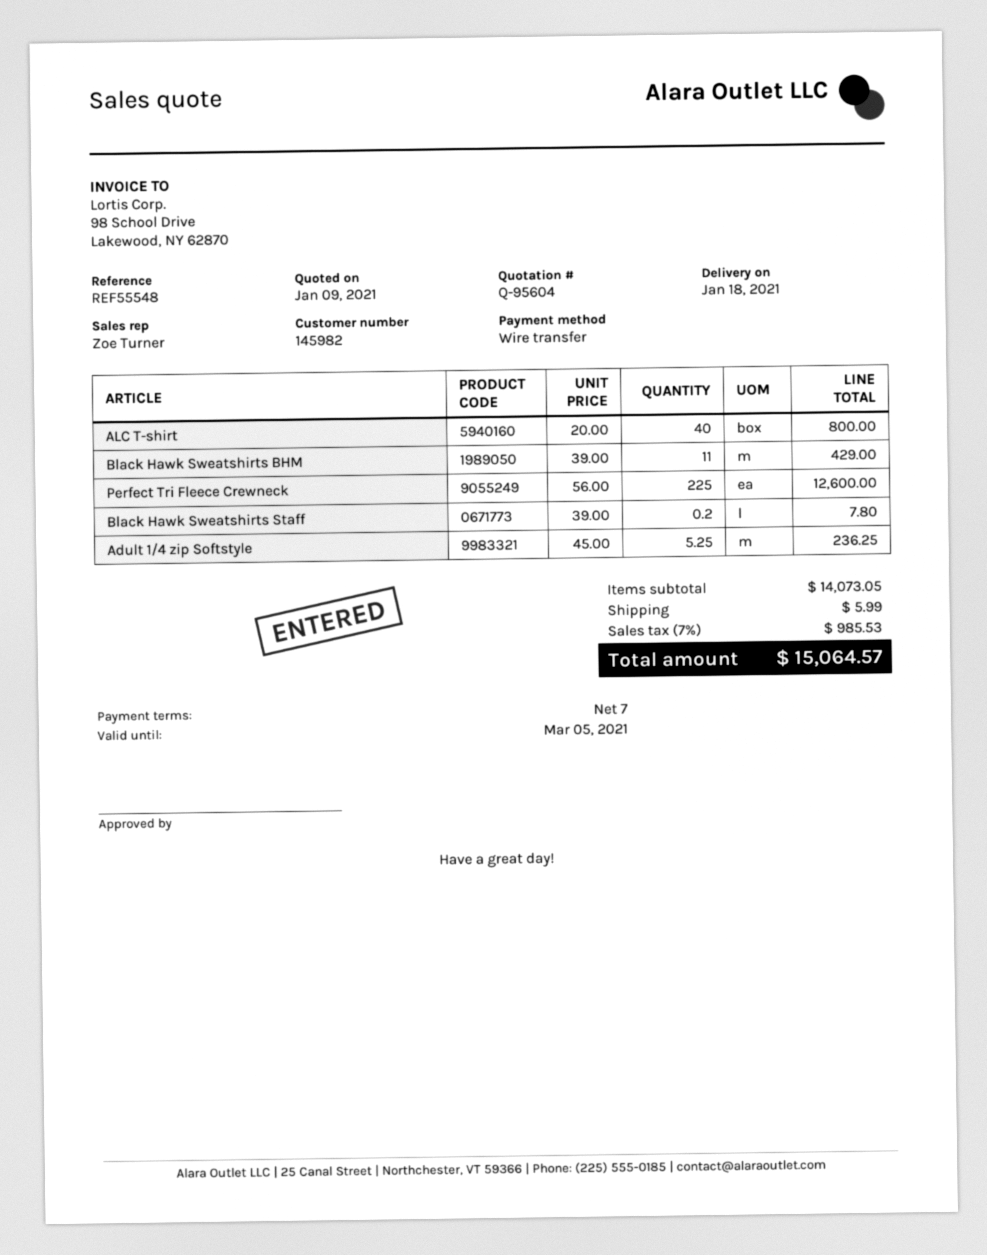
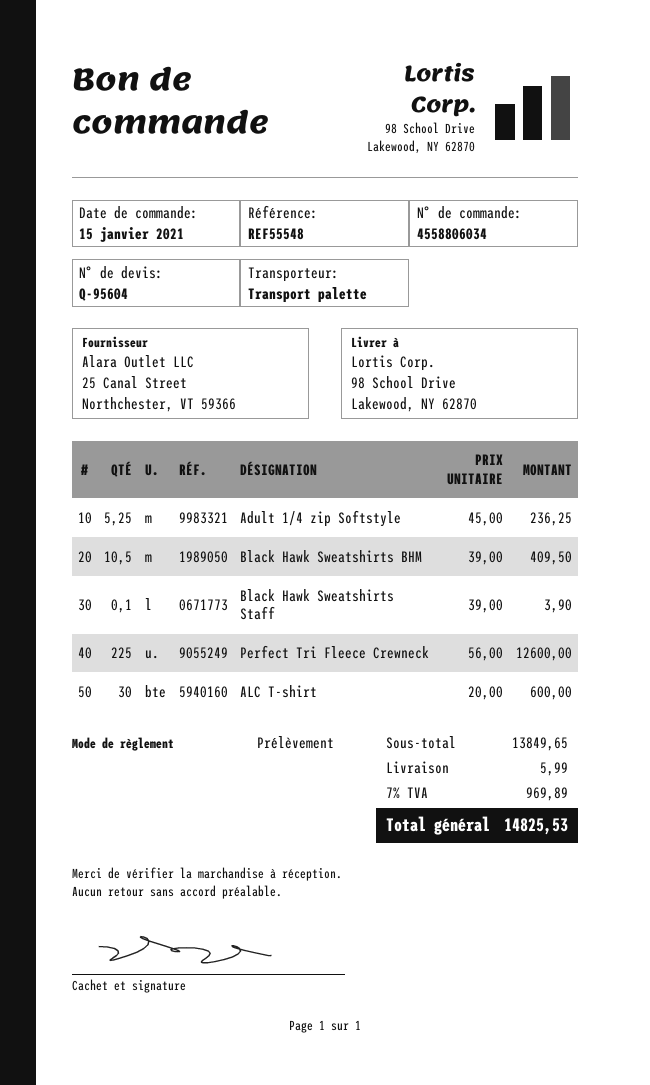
payment method: bank transfer -> direct debit
ALC T-shirt: 40 x 20.00 = 800.00 -> 30 x 20.00 = 600.00
Black Hawk Sweatshirts BHM: 11 x 39.00 = 429.00 -> 10.5 x 39.00 = 409.50
Black Hawk Sweatshirts Staff: 0.2 x 39.00 = 7.80 -> 0.1 x 39.00 = 3.90
subtotal: 14073.05 -> 13849.65
tax: 7% = 985.53 -> 7% = 969.89
total: 15064.57 -> 14825.53

